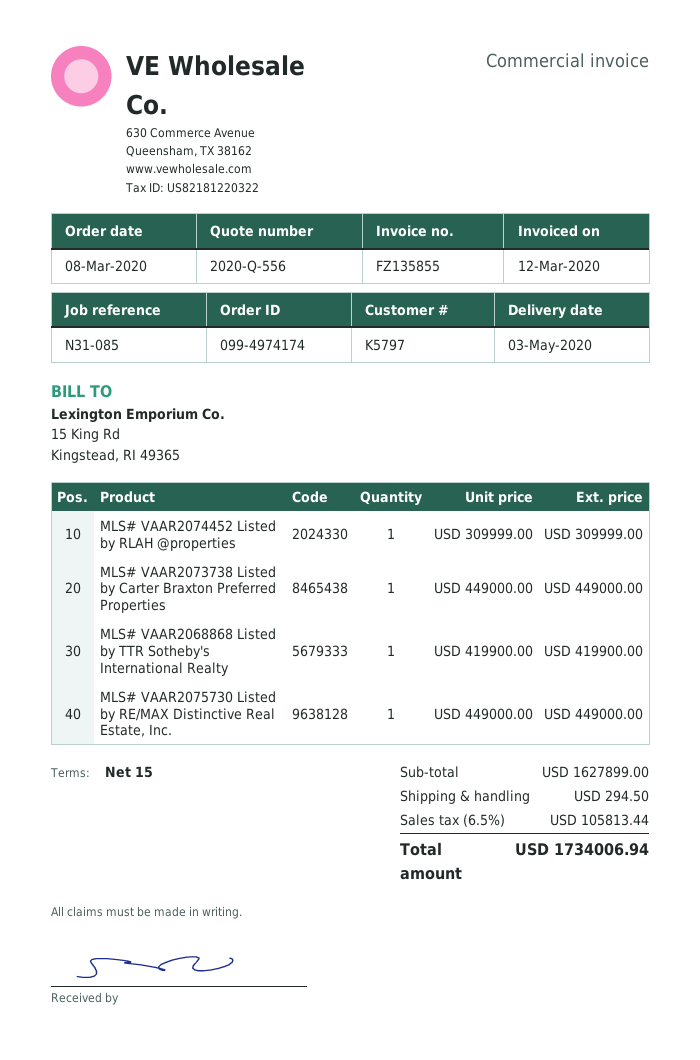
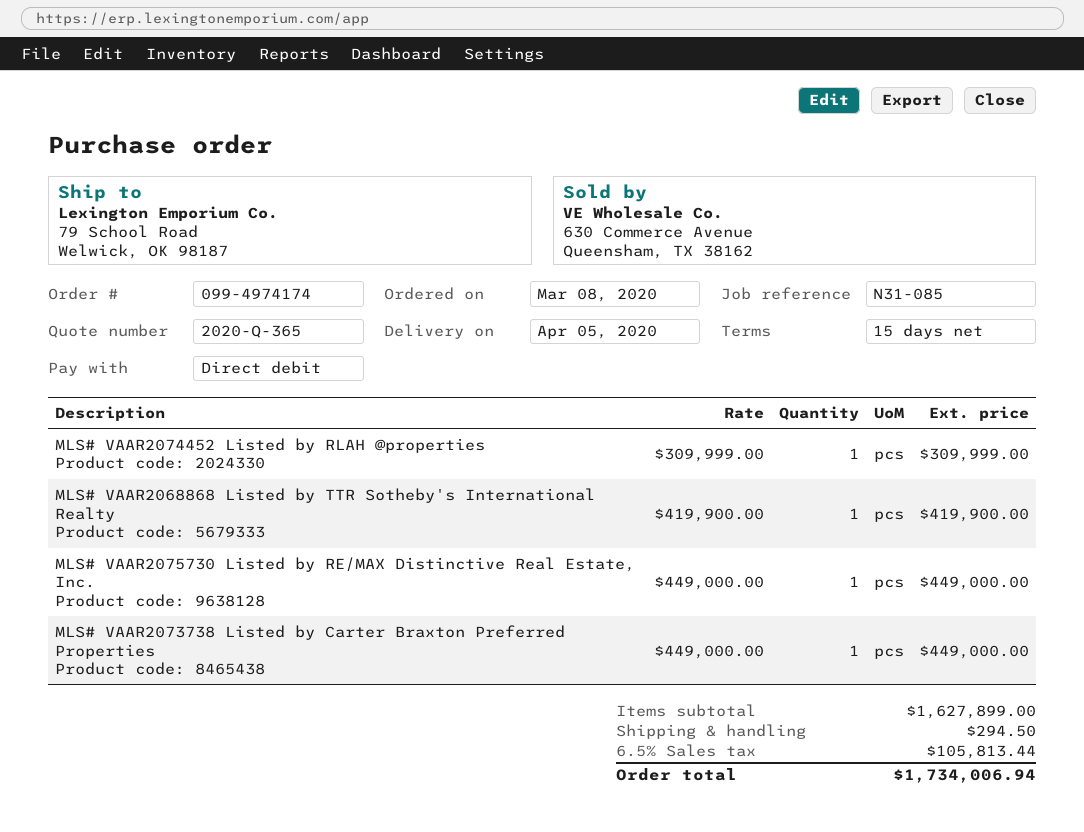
quote number: 2020-Q-556 -> 2020-Q-365
delivery date: 2020-05-03 -> 2020-04-05

